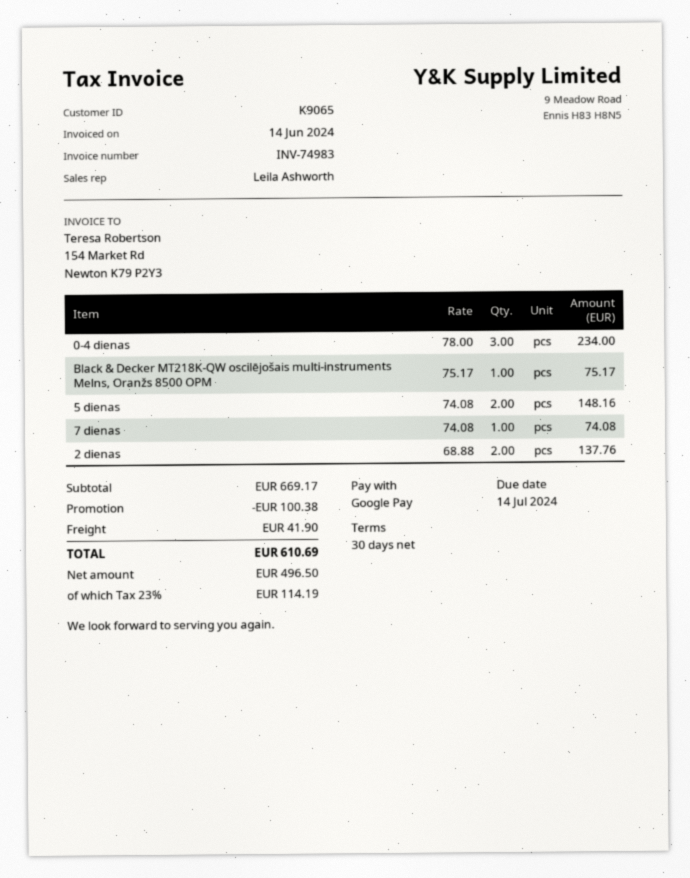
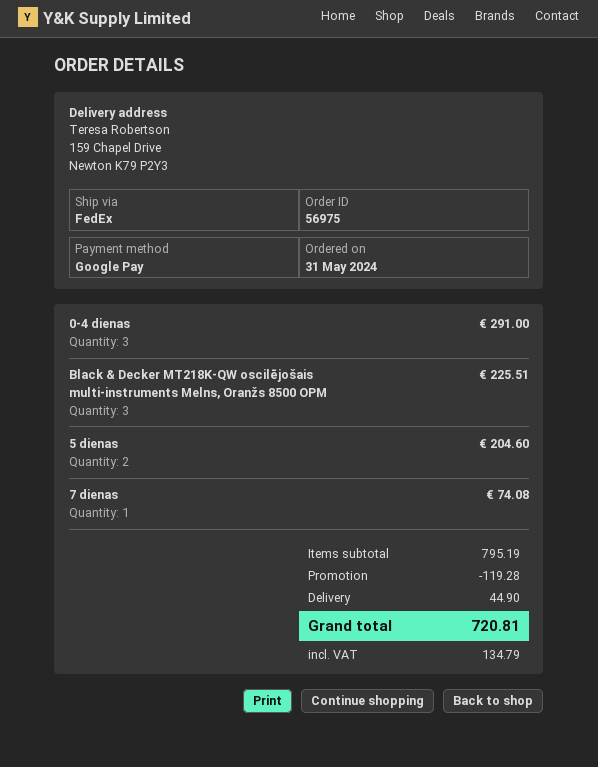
0-4 dienas: 3 for 234.00 -> 3 for 291.00
Black & Decker MT218K-QW oscilējošais multi-instruments Melns, Oranžs 8500 OPM: 1 for 75.17 -> 3 for 225.51
5 dienas: 2 for 148.16 -> 2 for 204.60
2 dienas: 2 for 137.76 -> none
subtotal: 669.17 -> 795.19
discount: 100.38 -> 119.28
shipping: 41.90 -> 44.90
tax: 114.19 -> 134.79
total: 610.69 -> 720.81

